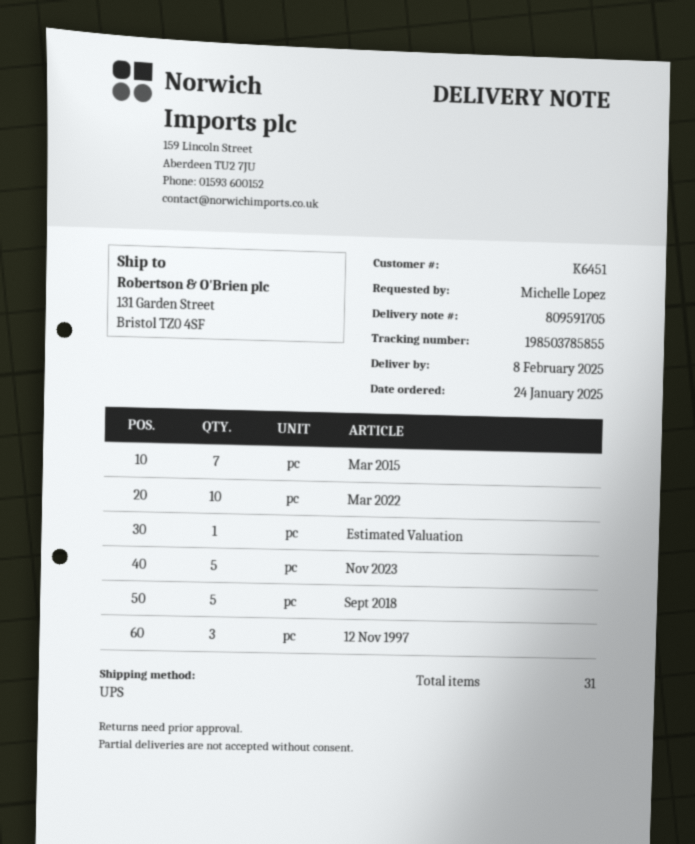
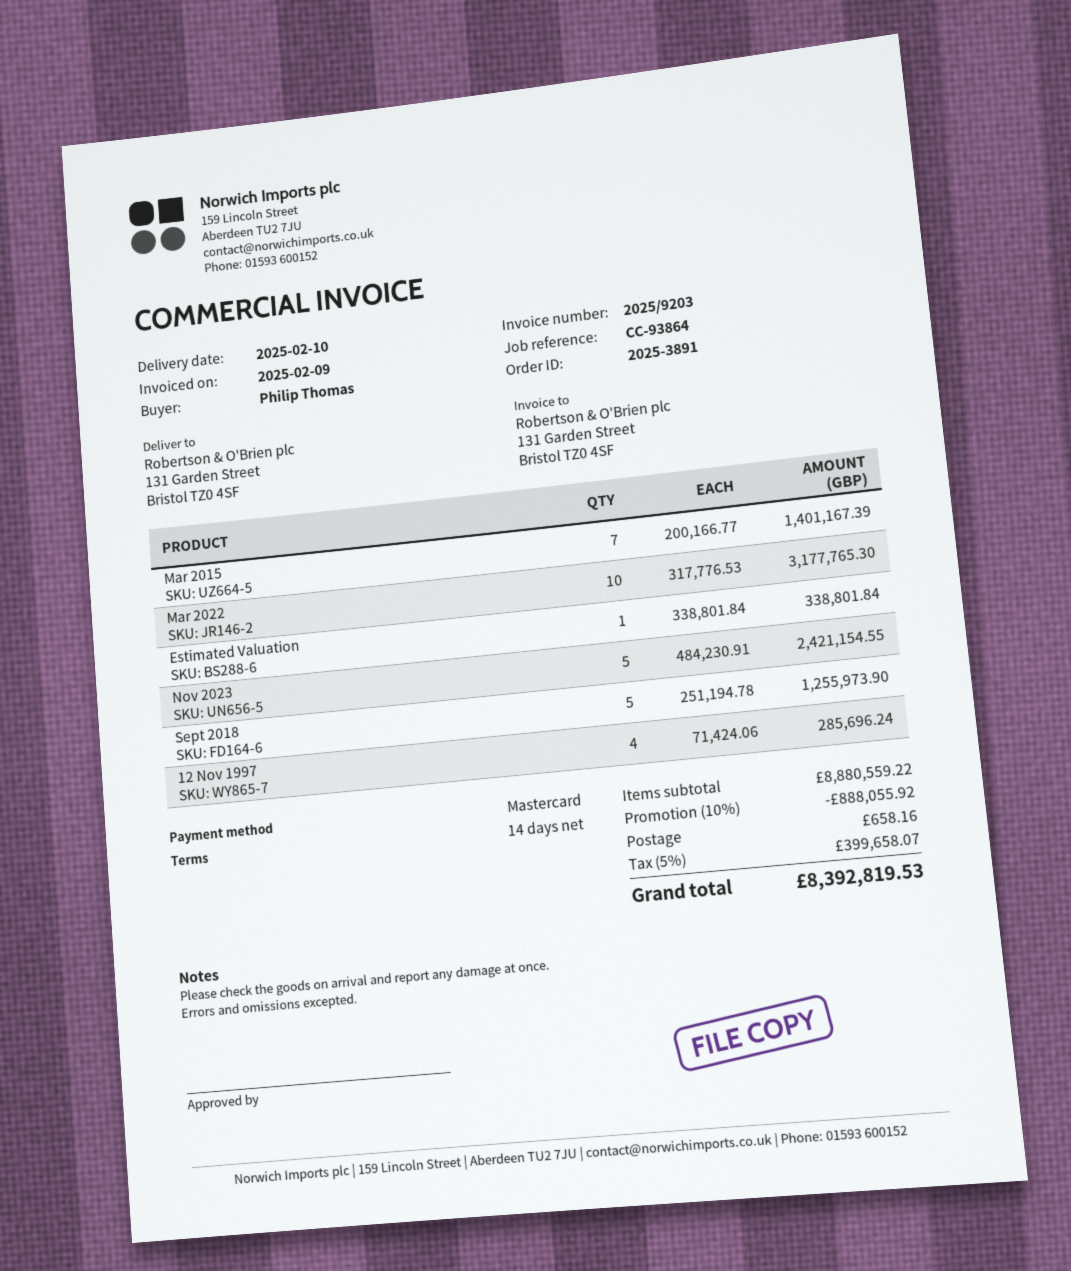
delivery date: 2025-02-08 -> 2025-02-10
ordered by: Michelle Lopez -> Philip Thomas
12 Nov 1997: 3 -> 4

